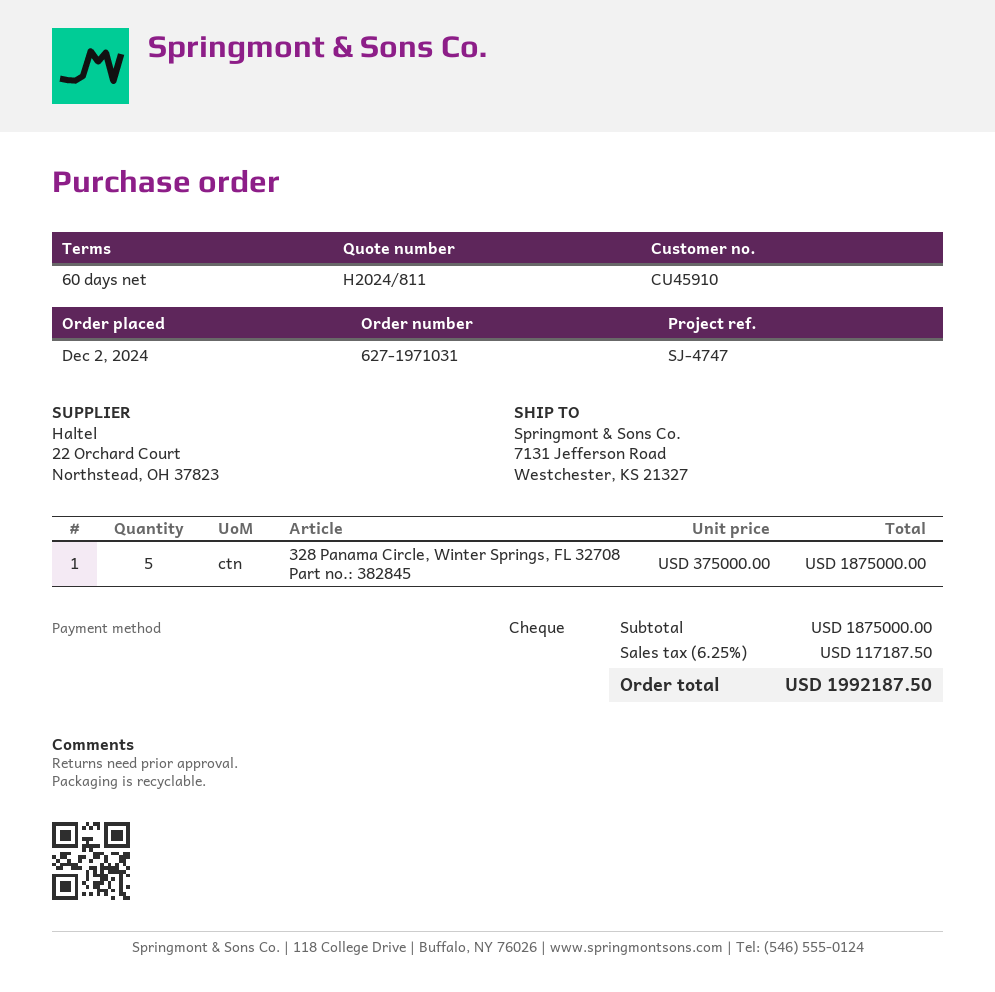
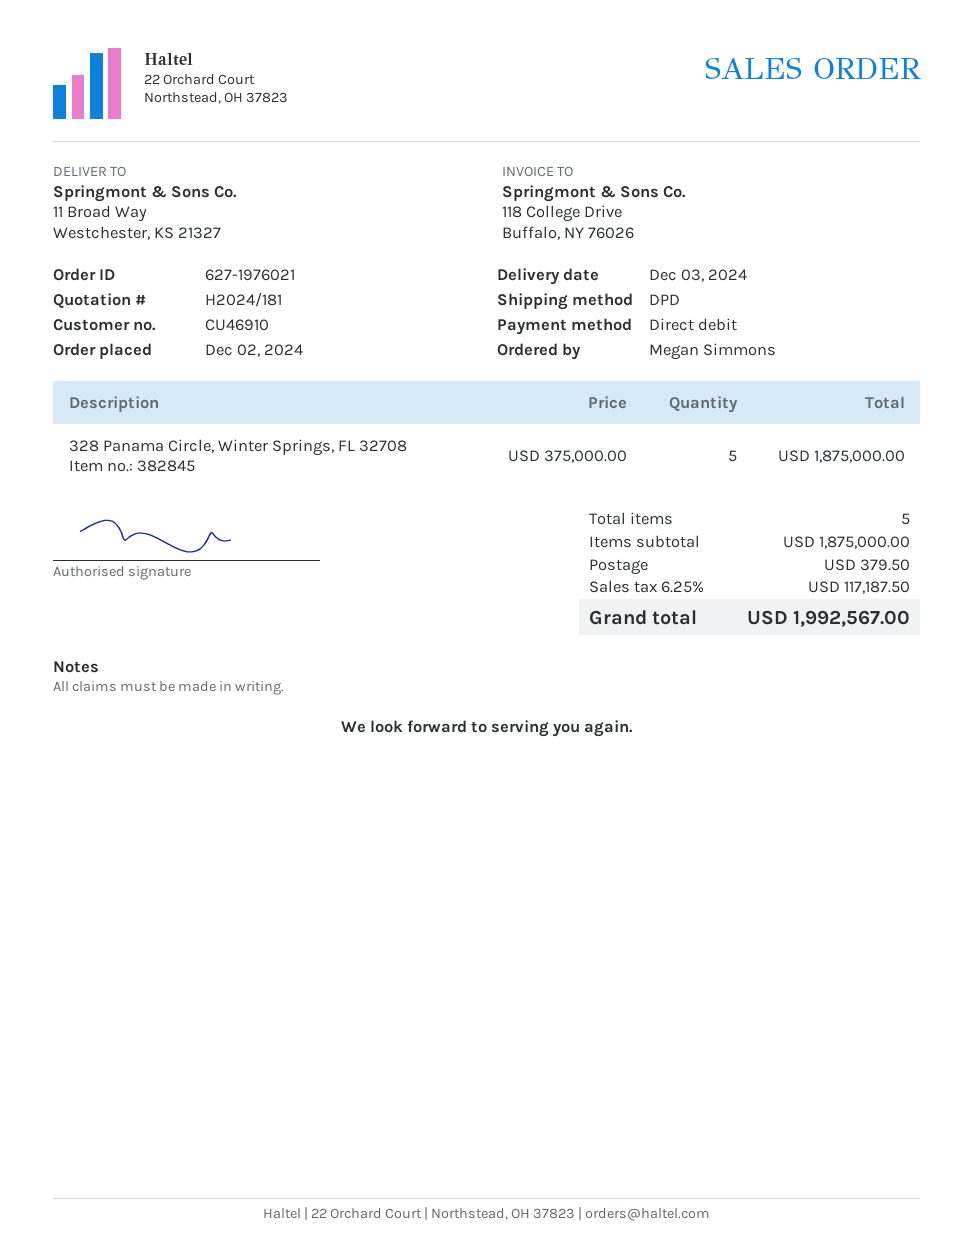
quote number: H2024/811 -> H2024/181
order number: 627-1971031 -> 627-1976021
customer number: CU45910 -> CU46910
payment method: cheque -> direct debit
ship to: 7131 Jefferson Road, Westchester, KS 21327 -> 11 Broad Way, Westchester, KS 21327
shipping: none -> 379.50
total: 1992187.50 -> 1992567.00

